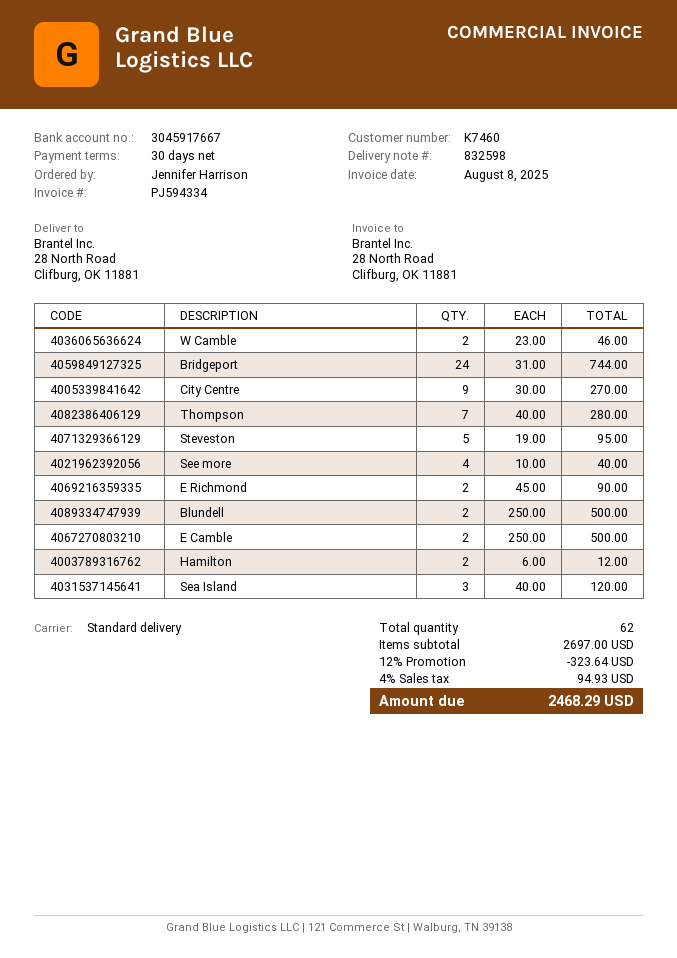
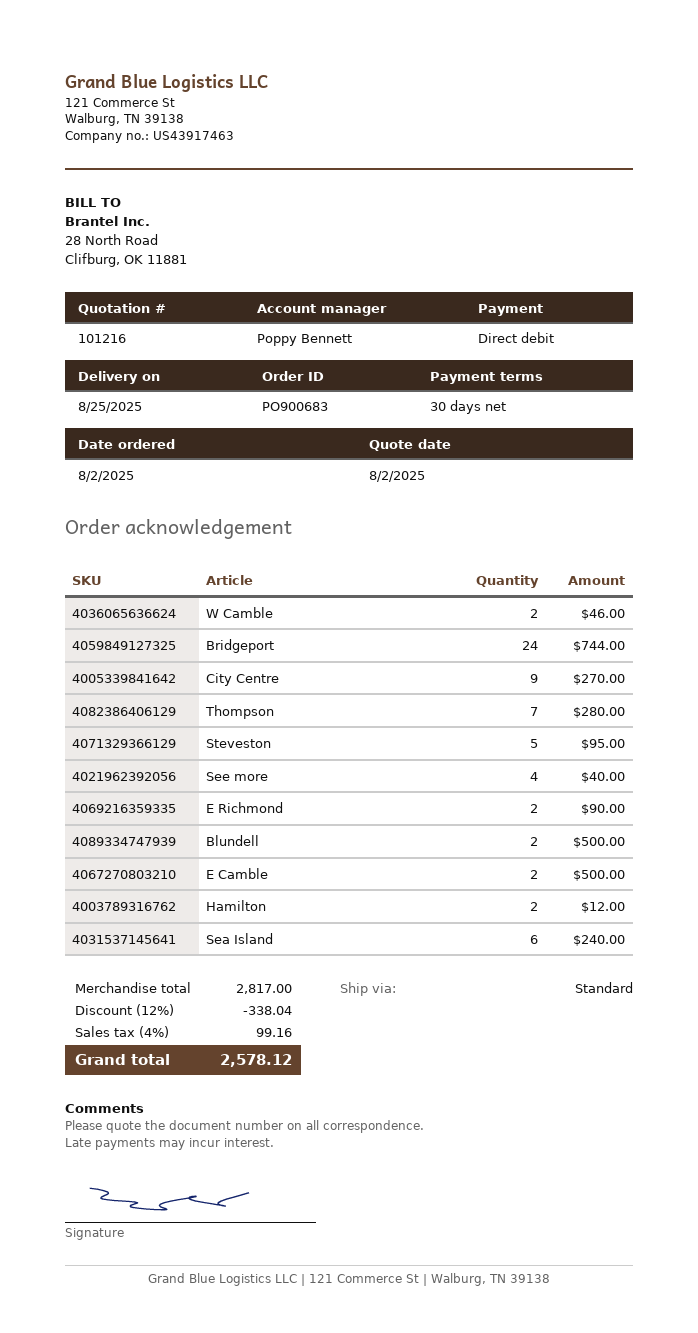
Sea Island: 3 for 120.00 -> 6 for 240.00
subtotal: 2697.00 -> 2817.00
discount: 12% = 323.64 -> 12% = 338.04
tax: 4% = 94.93 -> 4% = 99.16
total: 2468.29 -> 2578.12

